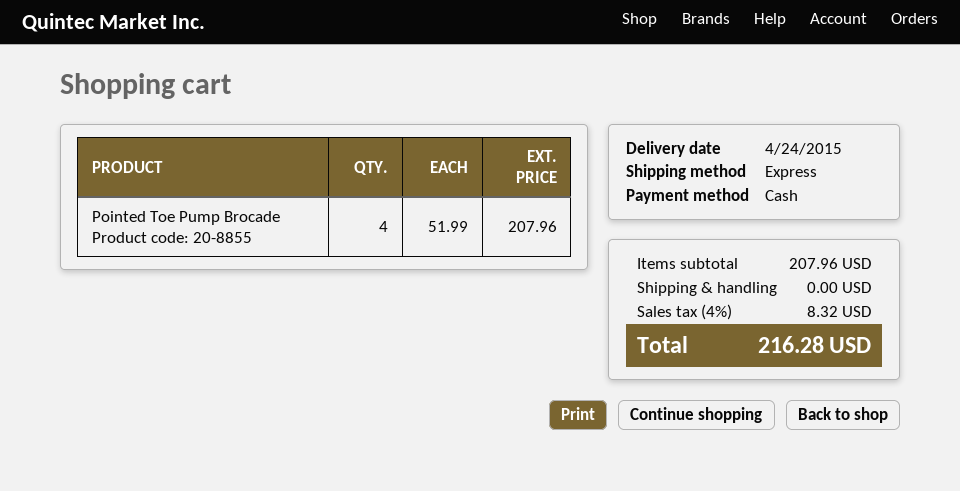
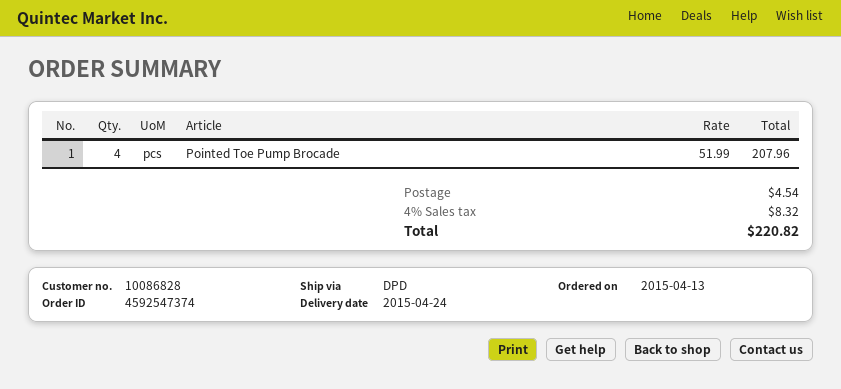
shipping method: express -> DPD
shipping: 0.00 -> 4.54
total: 216.28 -> 220.82

